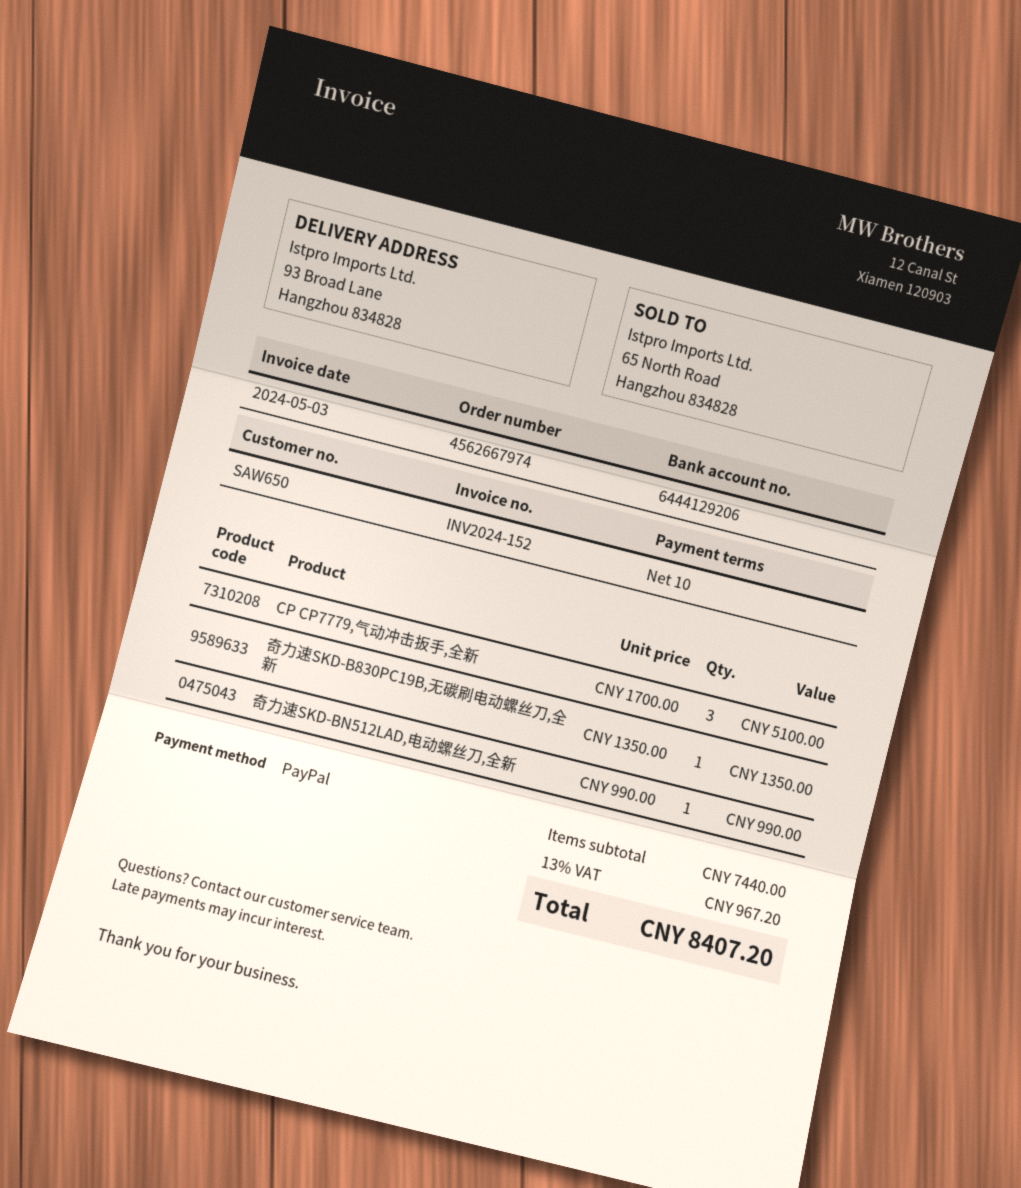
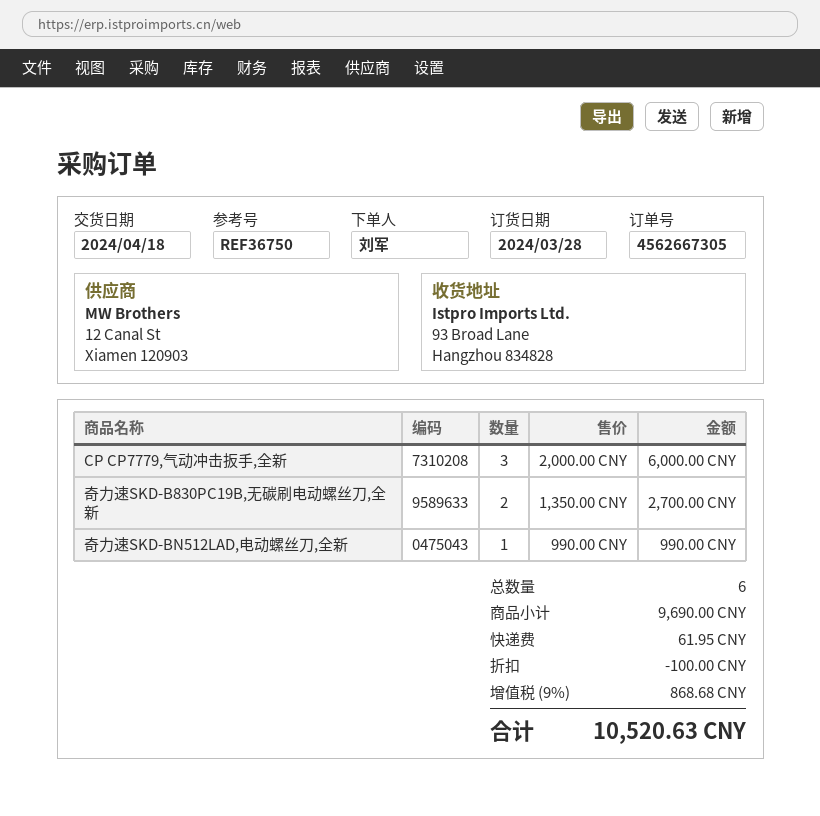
order number: 4562667974 -> 4562667305
CP CP7779,气动冲击扳手,全新: 3 x 1700.00 = 5100.00 -> 3 x 2000.00 = 6000.00
奇力速SKD-B830PC19B,无碳刷电动螺丝刀,全新: 1 x 1350.00 = 1350.00 -> 2 x 1350.00 = 2700.00
subtotal: 7440.00 -> 9690.00
discount: none -> 100.00
shipping: none -> 61.95
tax: 13% = 967.20 -> 9% = 868.68
total: 8407.20 -> 10520.63

